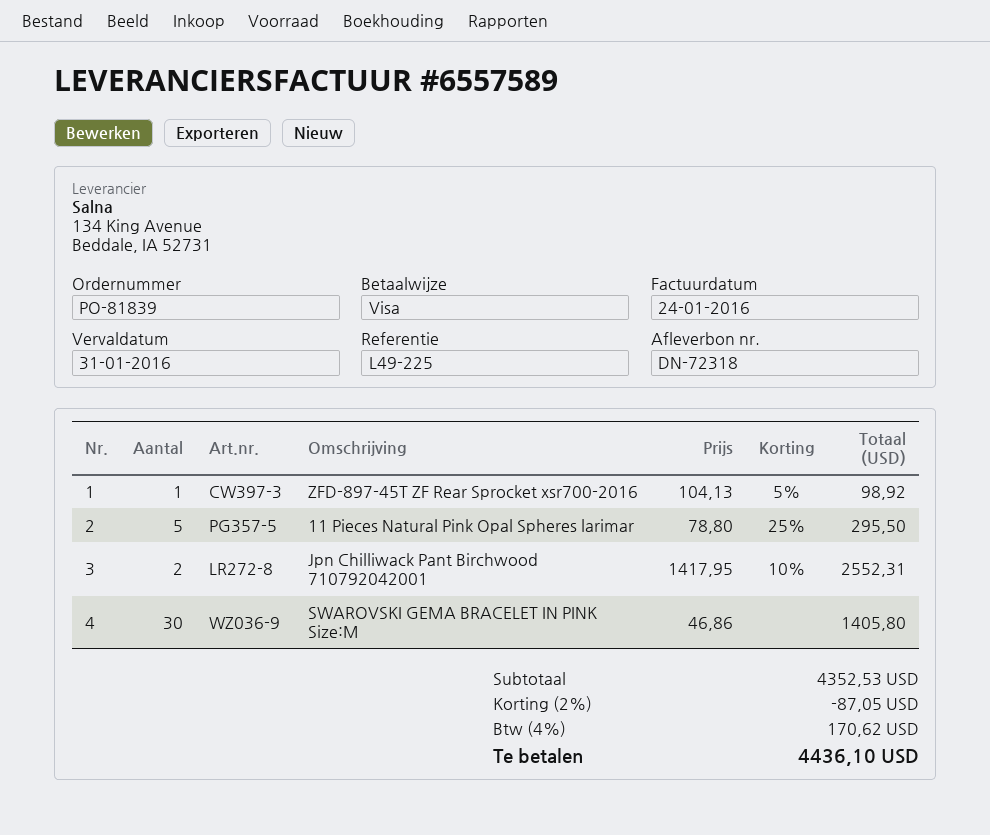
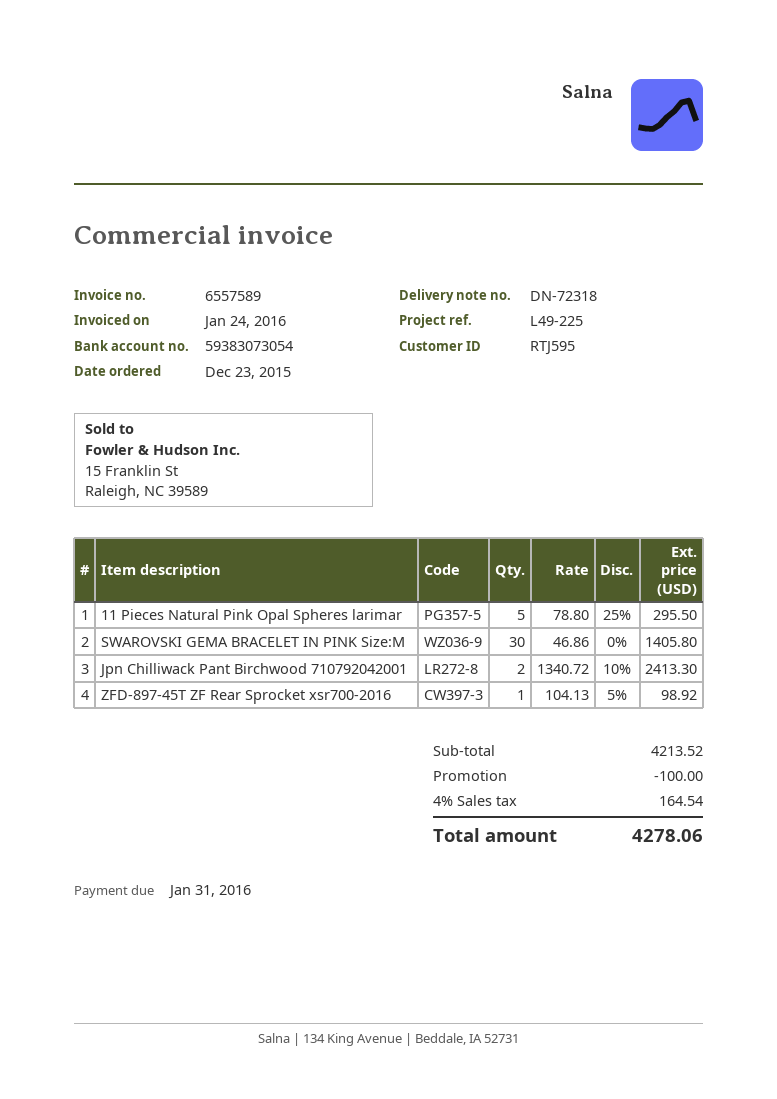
Jpn Chilliwack Pant Birchwood 710792042001: 2 x 1417.95 - 10% = 2552.31 -> 2 x 1340.72 - 10% = 2413.30
subtotal: 4352.53 -> 4213.52
discount: 87.05 -> 100.00
tax: 4% = 170.62 -> 4% = 164.54
total: 4436.10 -> 4278.06

